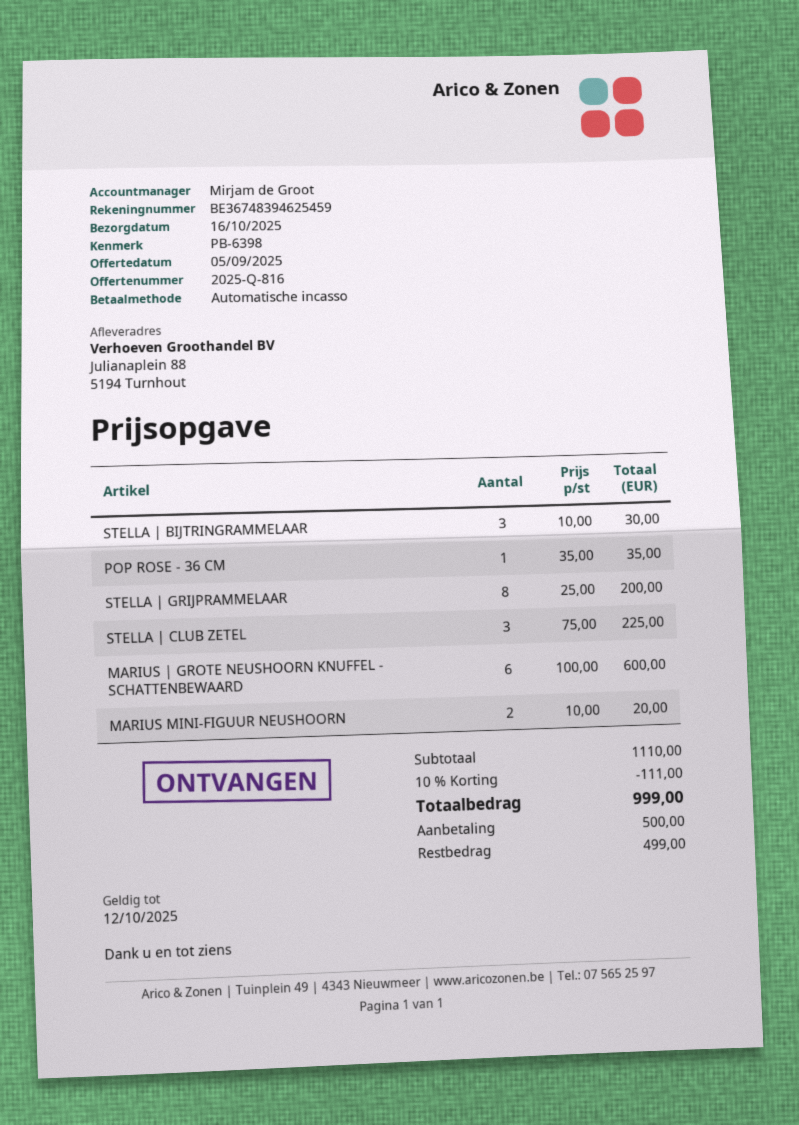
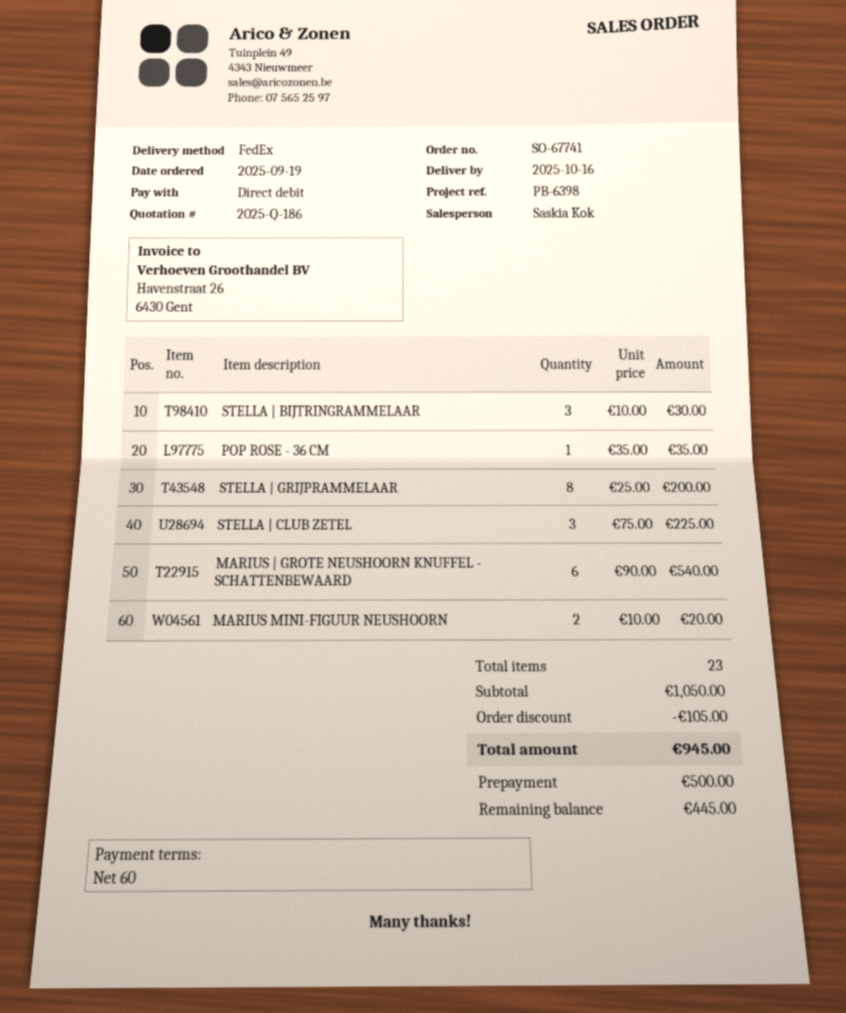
quote number: 2025-Q-816 -> 2025-Q-186
sales rep: Mirjam de Groot -> Saskia Kok
MARIUS | GROTE NEUSHOORN KNUFFEL - SCHATTENBEWAARD: 6 x 100.00 = 600.00 -> 6 x 90.00 = 540.00
subtotal: 1110.00 -> 1050.00
discount: 111.00 -> 105.00
total: 999.00 -> 945.00
balance: 499.00 -> 445.00

